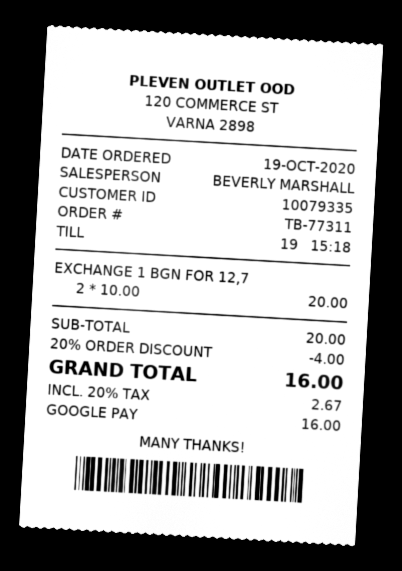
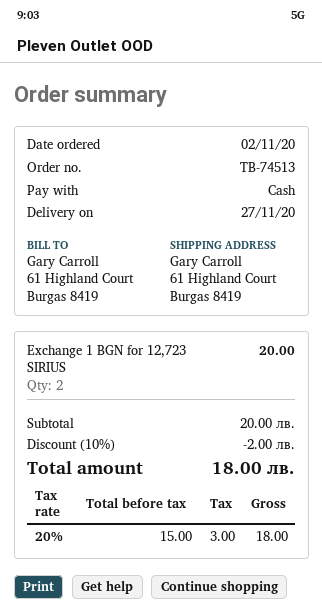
order number: TB-77311 -> TB-74513
order date: 2020-10-19 -> 2020-11-02
payment method: Google Pay -> cash
discount: 20% = 4.00 -> 10% = 2.00
tax: 20% = 2.67 -> 20% = 3.00
total: 16.00 -> 18.00

